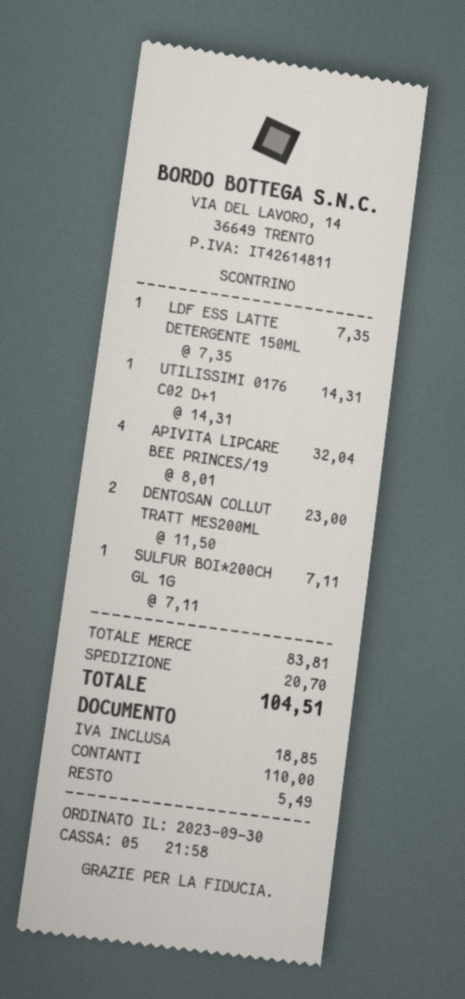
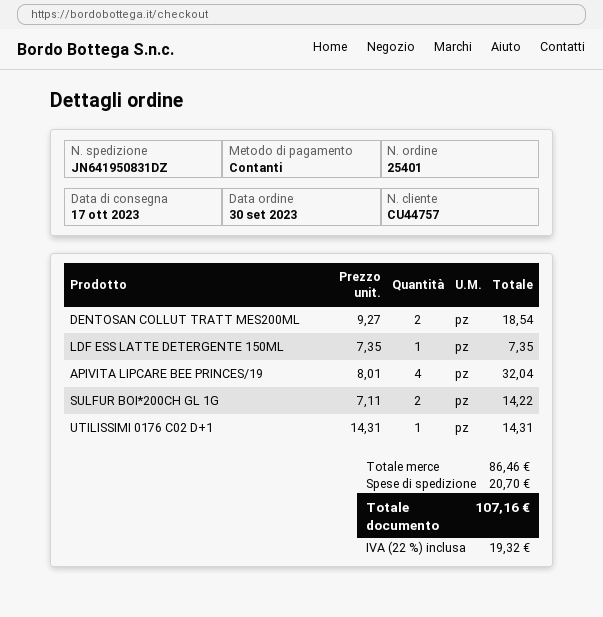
DENTOSAN COLLUT TRATT MES200ML: 2 x 11.50 = 23.00 -> 2 x 9.27 = 18.54
SULFUR BOI*200CH GL 1G: 1 x 7.11 = 7.11 -> 2 x 7.11 = 14.22
subtotal: 83.81 -> 86.46
tax: 18.85 -> 19.32
total: 104.51 -> 107.16

